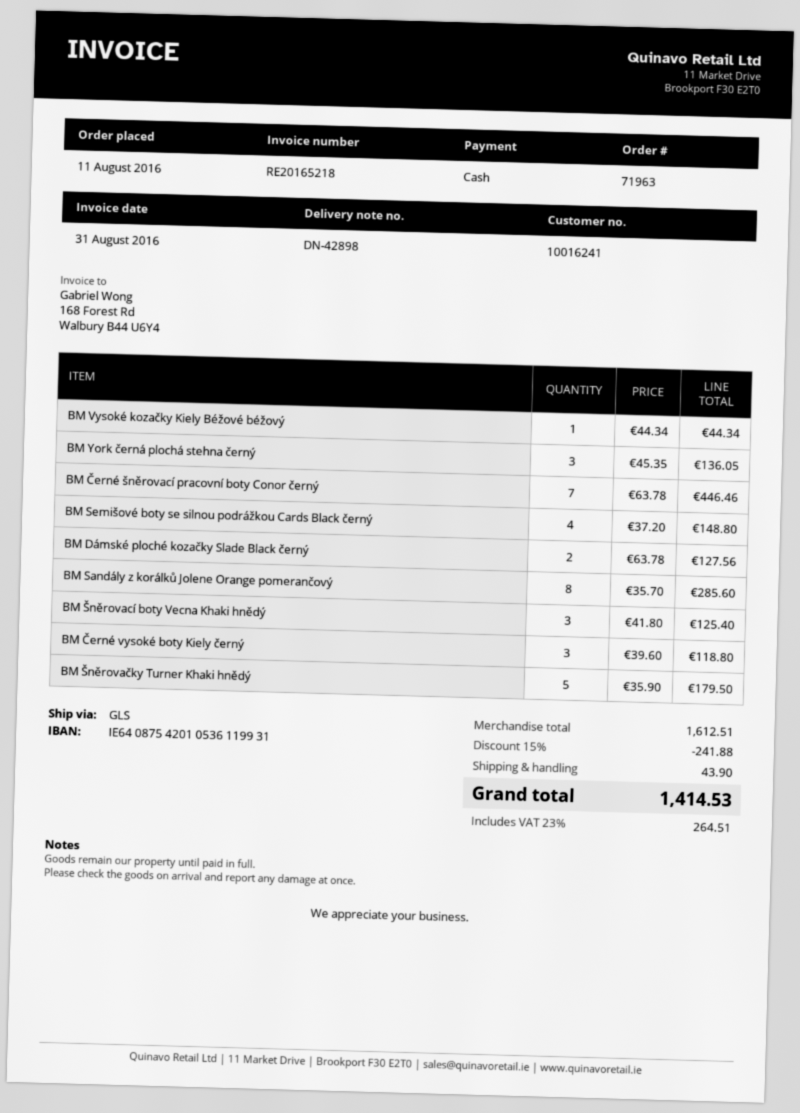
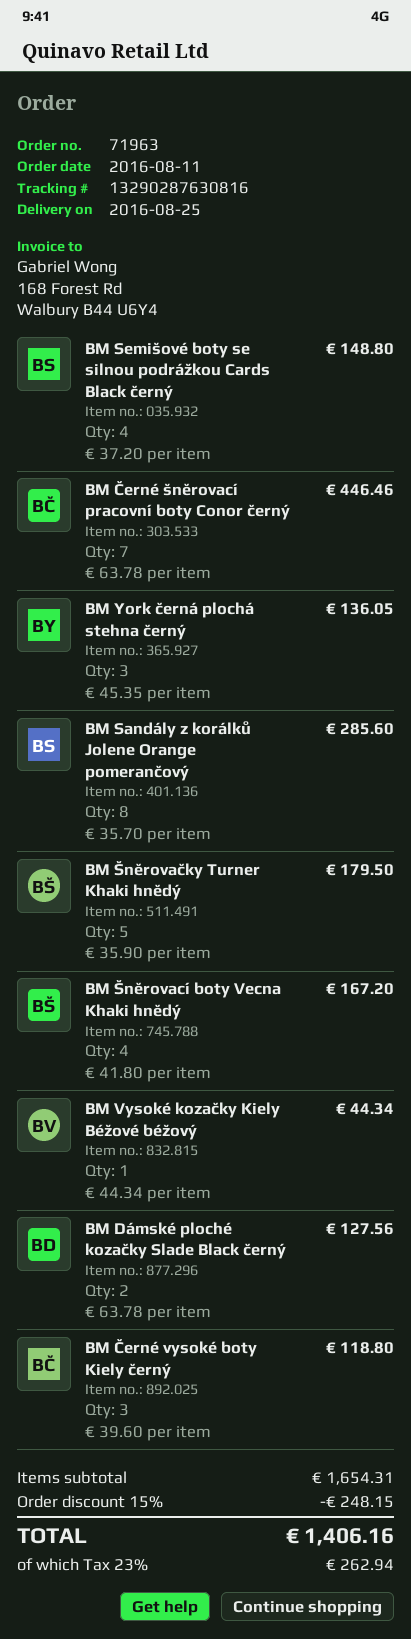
BM Šněrovací boty Vecna Khaki hnědý: 3 x 41.80 = 125.40 -> 4 x 41.80 = 167.20
subtotal: 1612.51 -> 1654.31
discount: 15% = 241.88 -> 15% = 248.15
shipping: 43.90 -> none
tax: 23% = 264.51 -> 23% = 262.94
total: 1414.53 -> 1406.16

